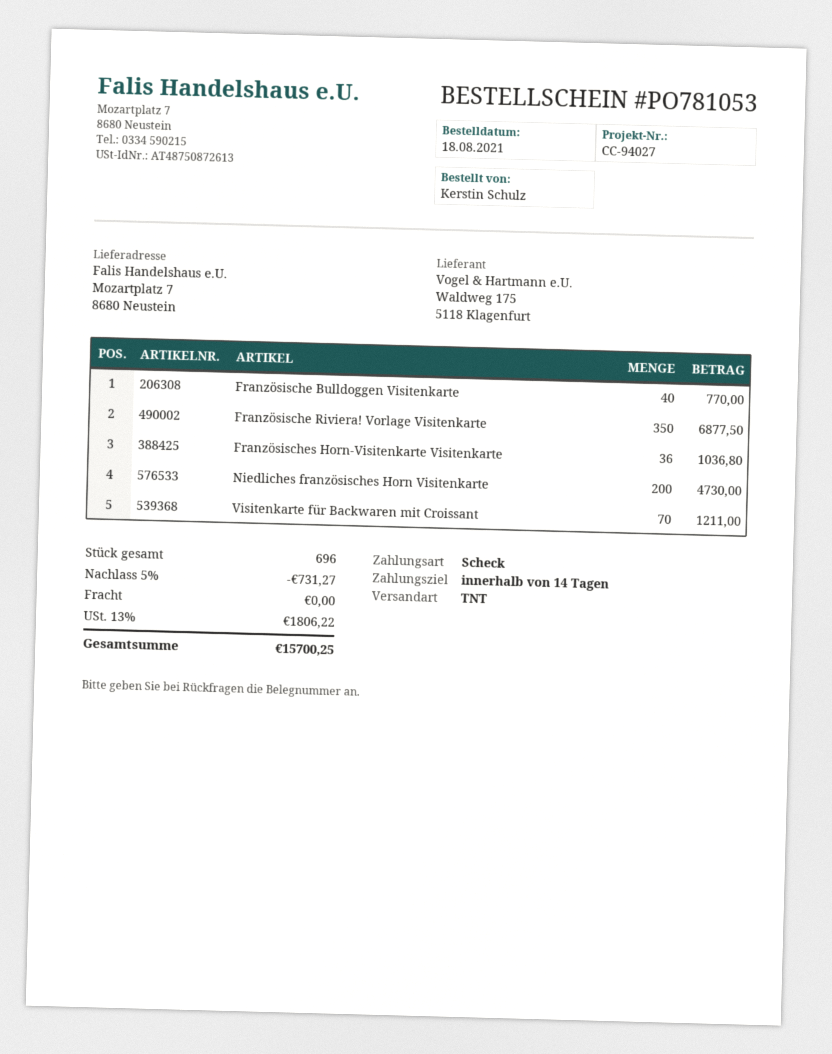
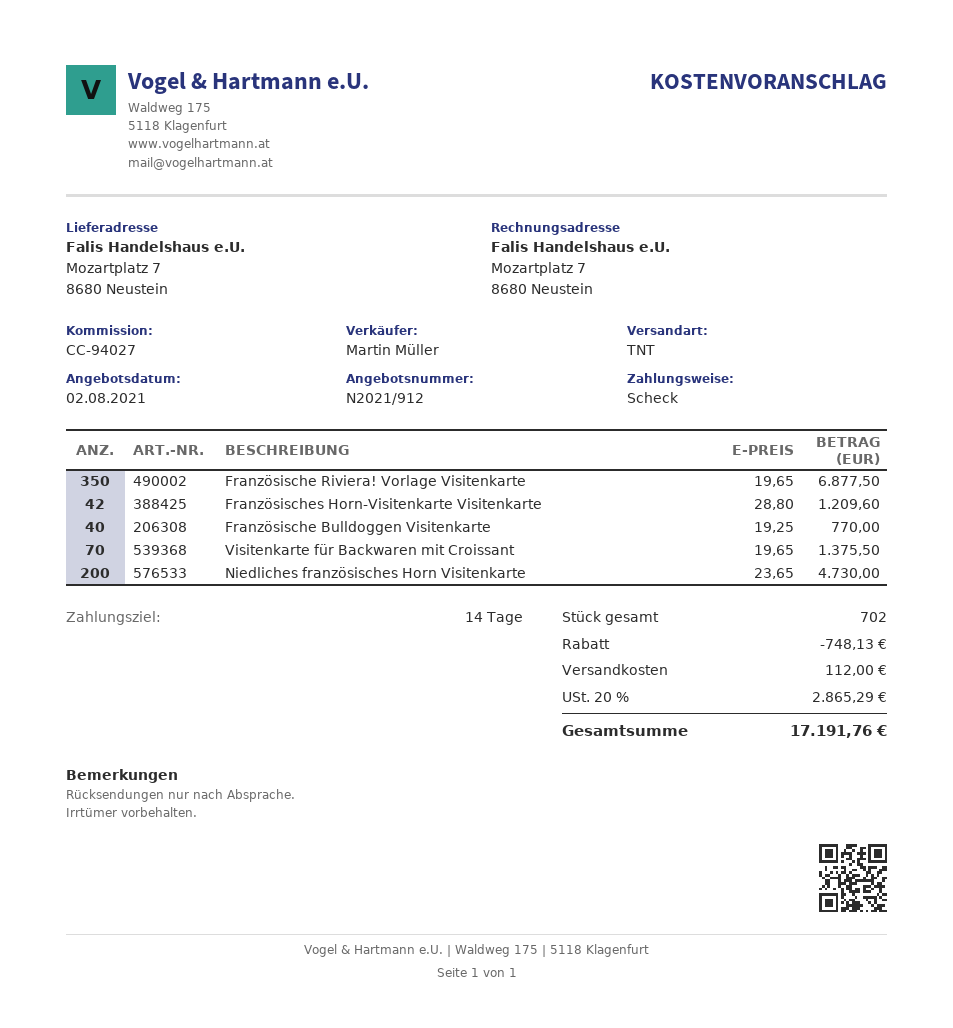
Französisches Horn-Visitenkarte Visitenkarte: 36 for 1036.80 -> 42 for 1209.60
Visitenkarte für Backwaren mit Croissant: 70 for 1211.00 -> 70 for 1375.50
total quantity: 696 -> 702
discount: 731.27 -> 748.13
shipping: 0.00 -> 112.00
tax: 13% = 1806.22 -> 20% = 2865.29
total: 15700.25 -> 17191.76

